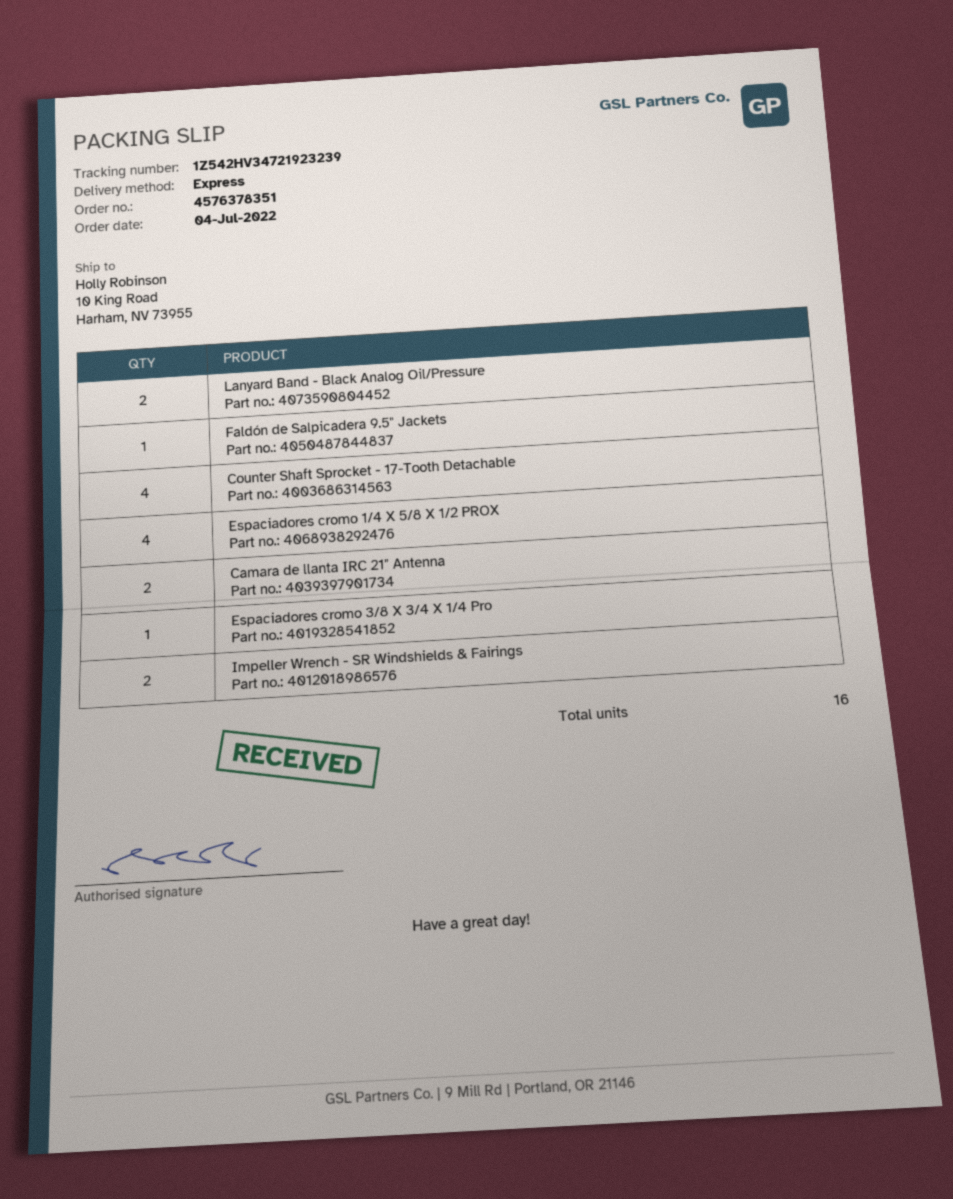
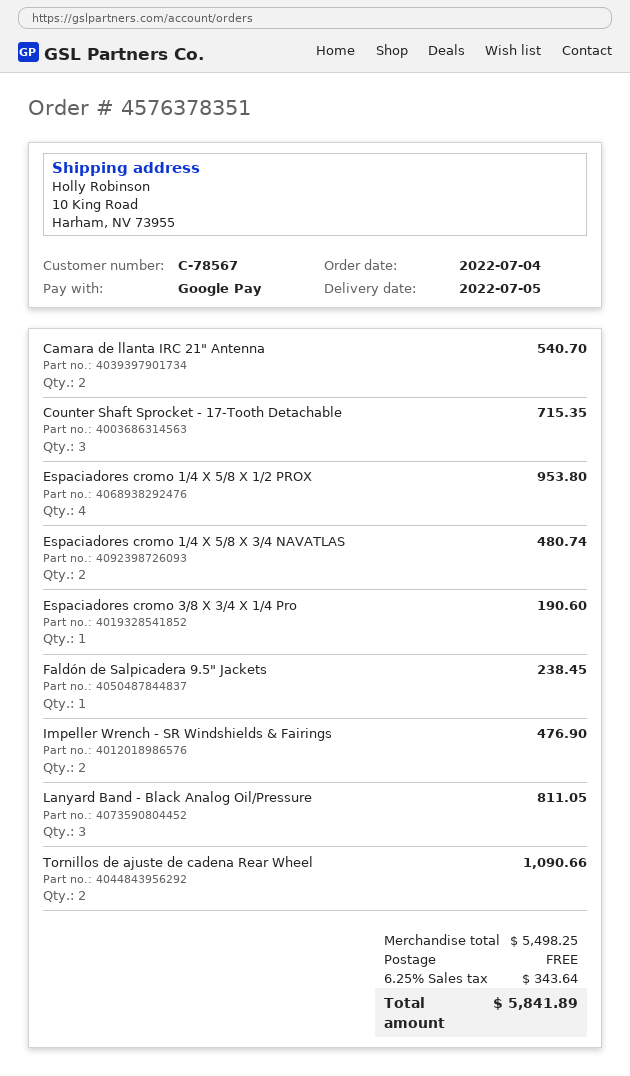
Lanyard Band - Black Analog Oil/Pressure: 2 -> 3
Counter Shaft Sprocket - 17-Tooth Detachable: 4 -> 3
Espaciadores cromo 1/4 X 5/8 X 3/4 NAVATLAS: none -> 2
Tornillos de ajuste de cadena Rear Wheel: none -> 2

